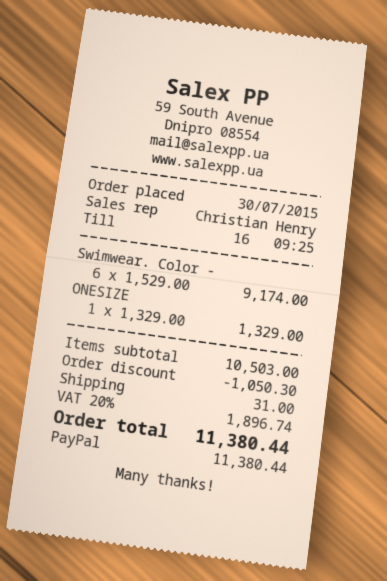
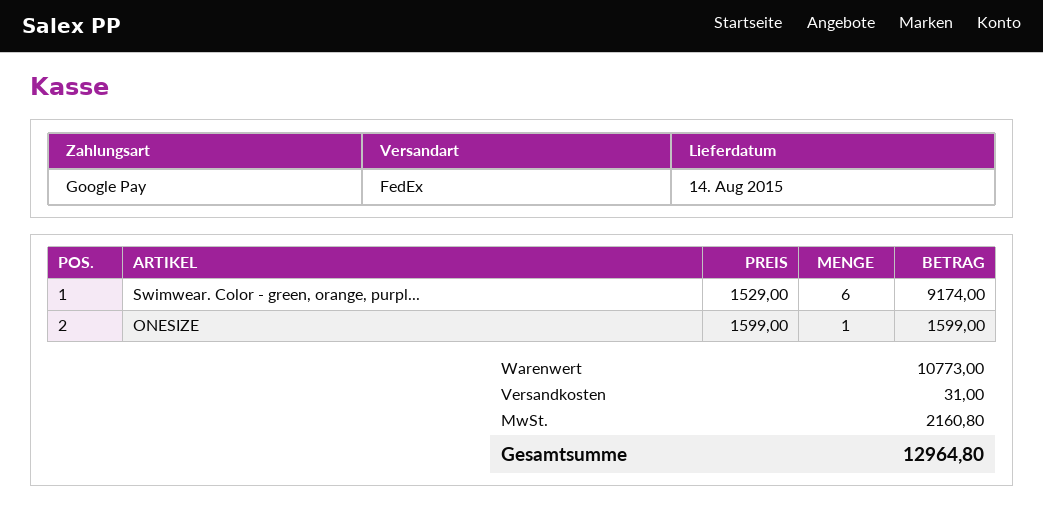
payment method: PayPal -> Google Pay
ONESIZE: 1 x 1329.00 = 1329.00 -> 1 x 1599.00 = 1599.00
subtotal: 10503.00 -> 10773.00
discount: 1050.30 -> none
tax: 1896.74 -> 2160.80
total: 11380.44 -> 12964.80

